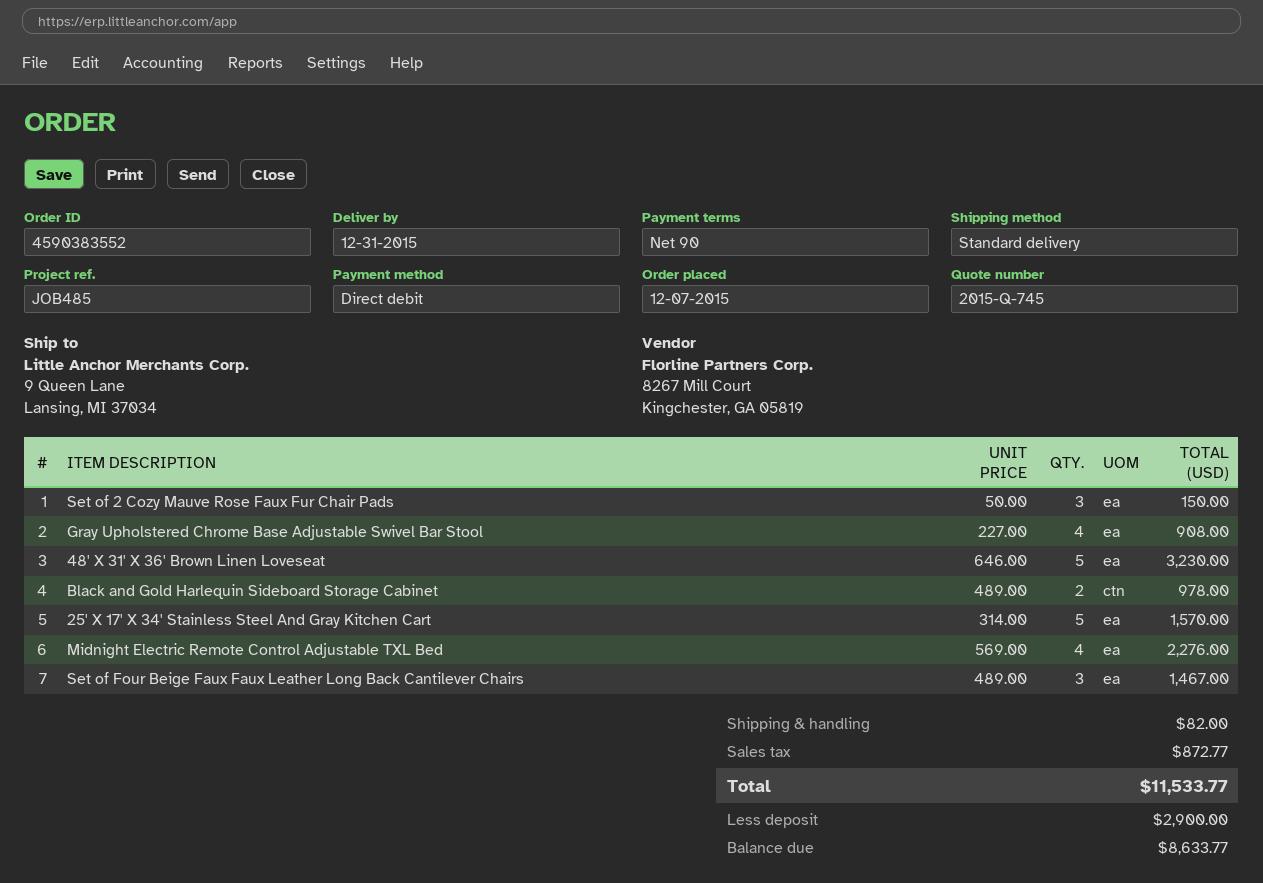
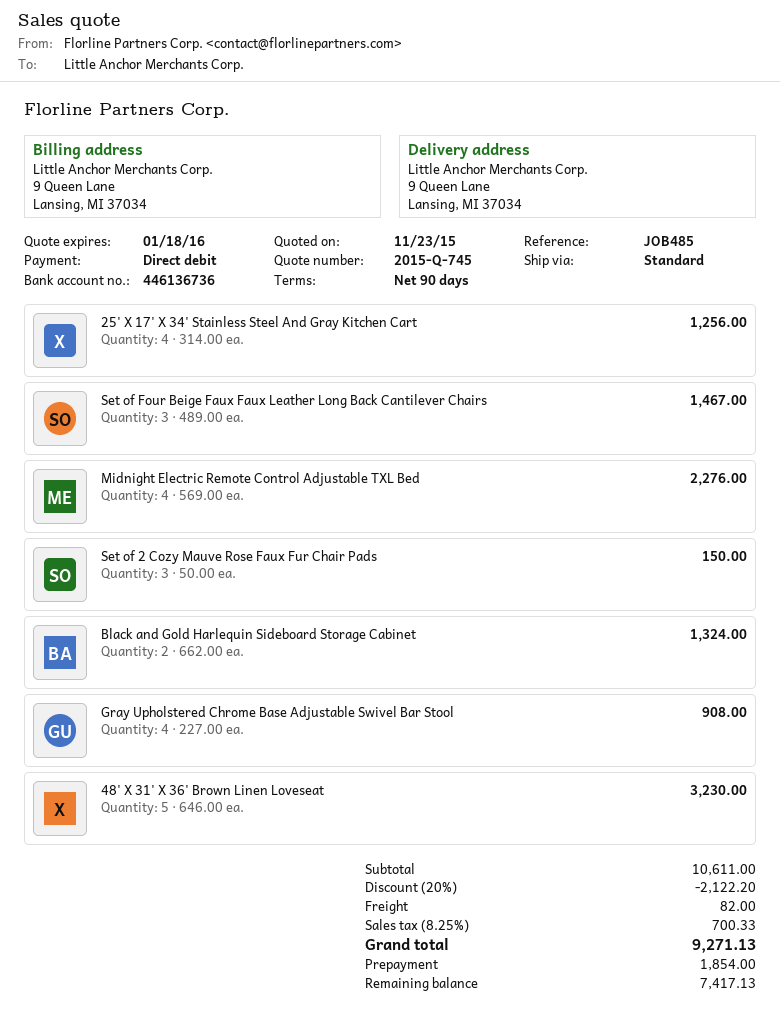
Black and Gold Harlequin Sideboard Storage Cabinet: 2 x 489.00 = 978.00 -> 2 x 662.00 = 1324.00
25' X 17' X 34' Stainless Steel And Gray Kitchen Cart: 5 x 314.00 = 1570.00 -> 4 x 314.00 = 1256.00
discount: none -> 20% = 2122.20
tax: 872.77 -> 700.33
total: 11533.77 -> 9271.13
deposit: 2900.00 -> 1854.00
balance: 8633.77 -> 7417.13

